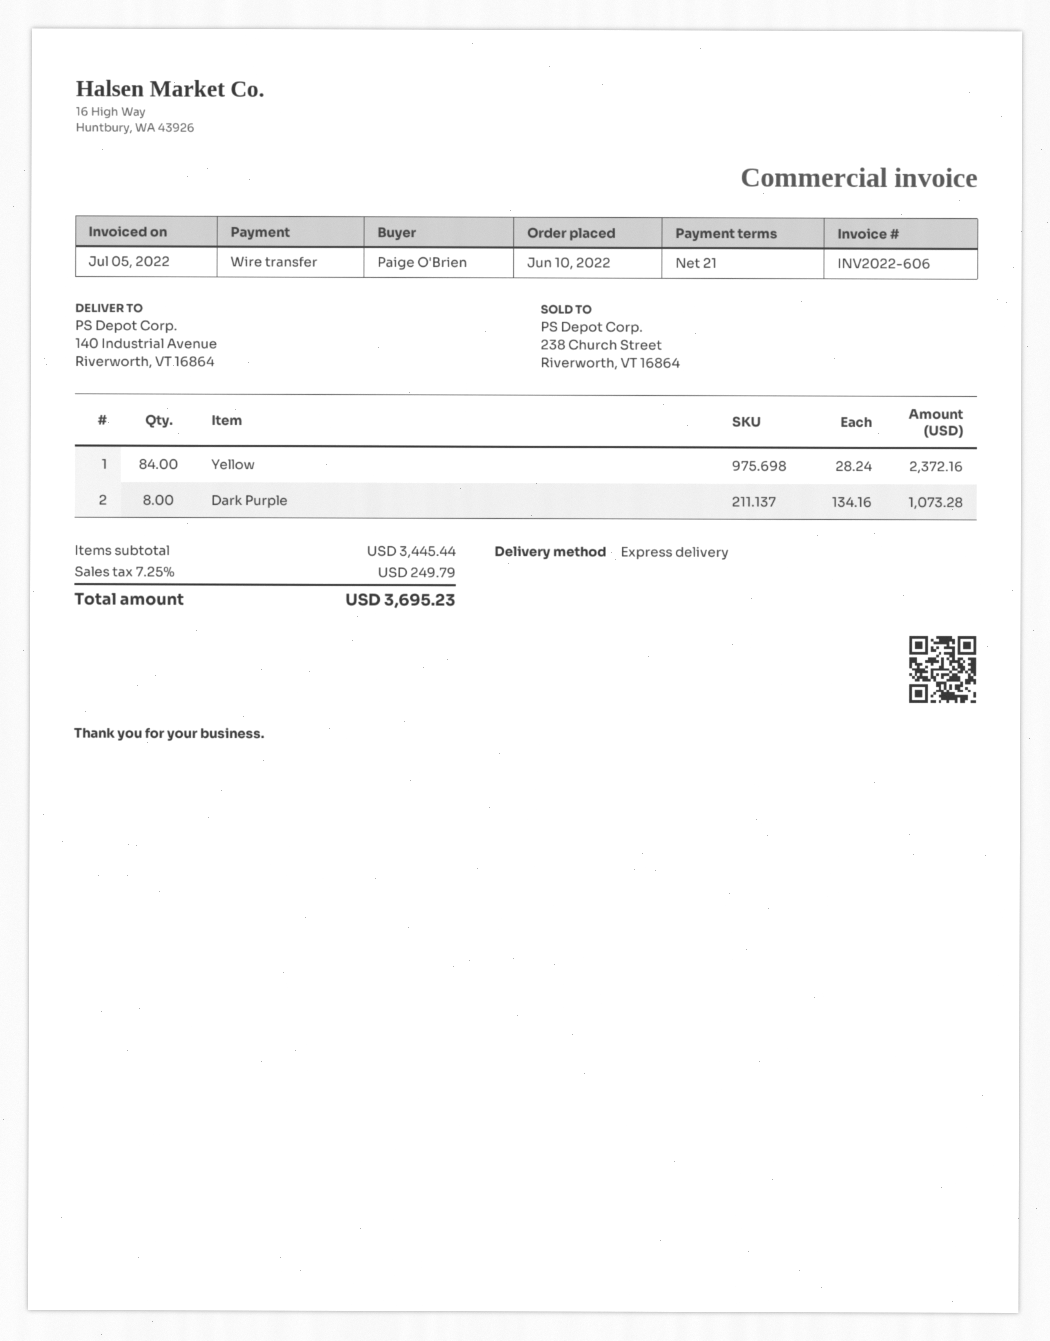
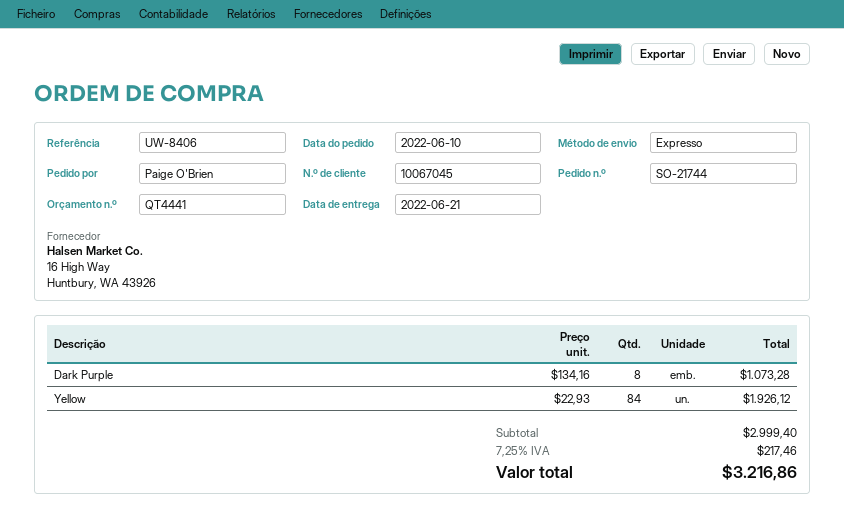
Yellow: 84 x 28.24 = 2372.16 -> 84 x 22.93 = 1926.12
subtotal: 3445.44 -> 2999.40
tax: 7.25% = 249.79 -> 7.25% = 217.46
total: 3695.23 -> 3216.86

